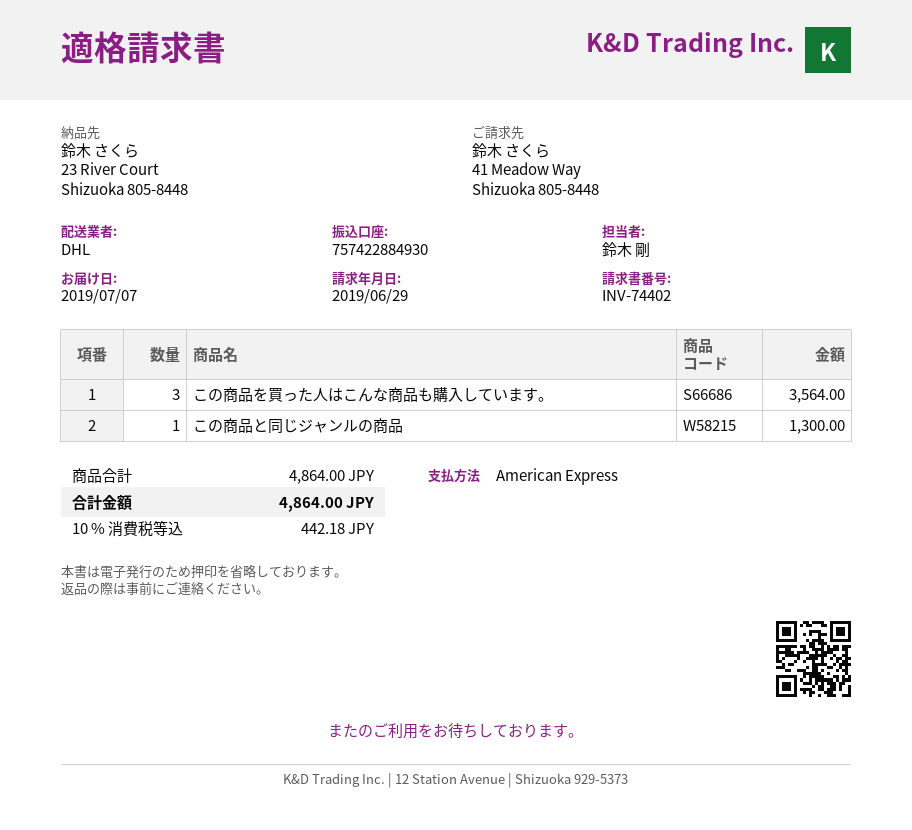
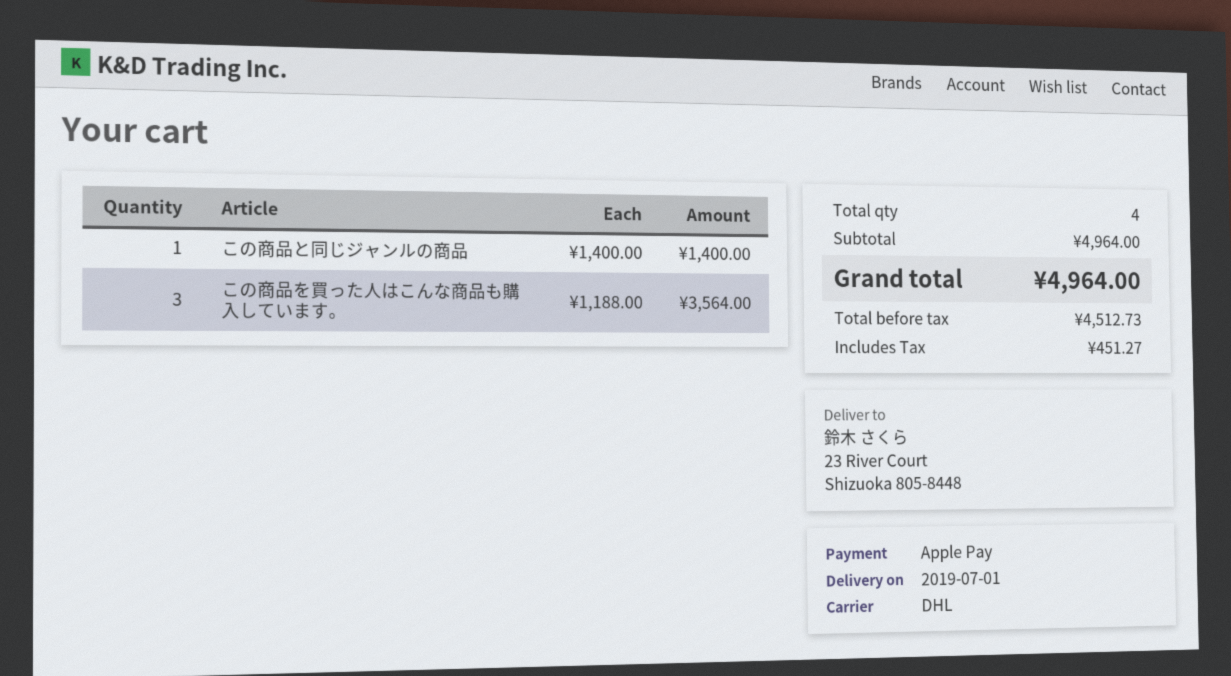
delivery date: 2019-07-07 -> 2019-07-01
payment method: American Express -> Apple Pay
この商品と同じジャンルの商品: 1 for 1300.00 -> 1 for 1400.00
subtotal: 4864.00 -> 4964.00
tax: 442.18 -> 451.27
total: 4864.00 -> 4964.00

